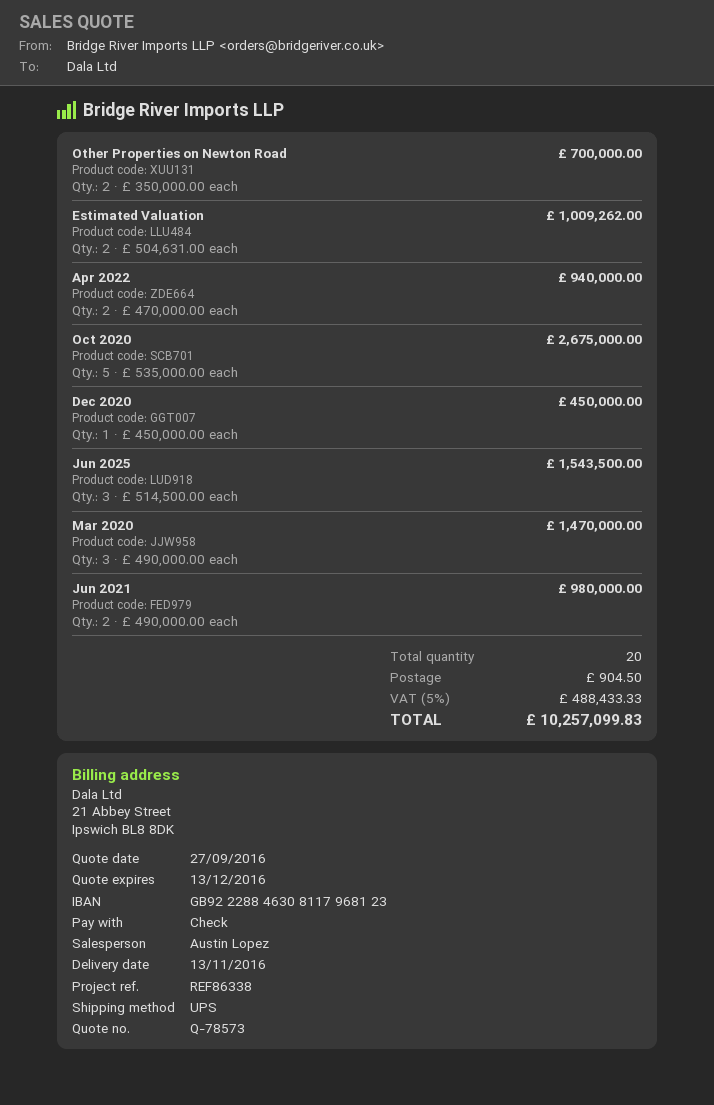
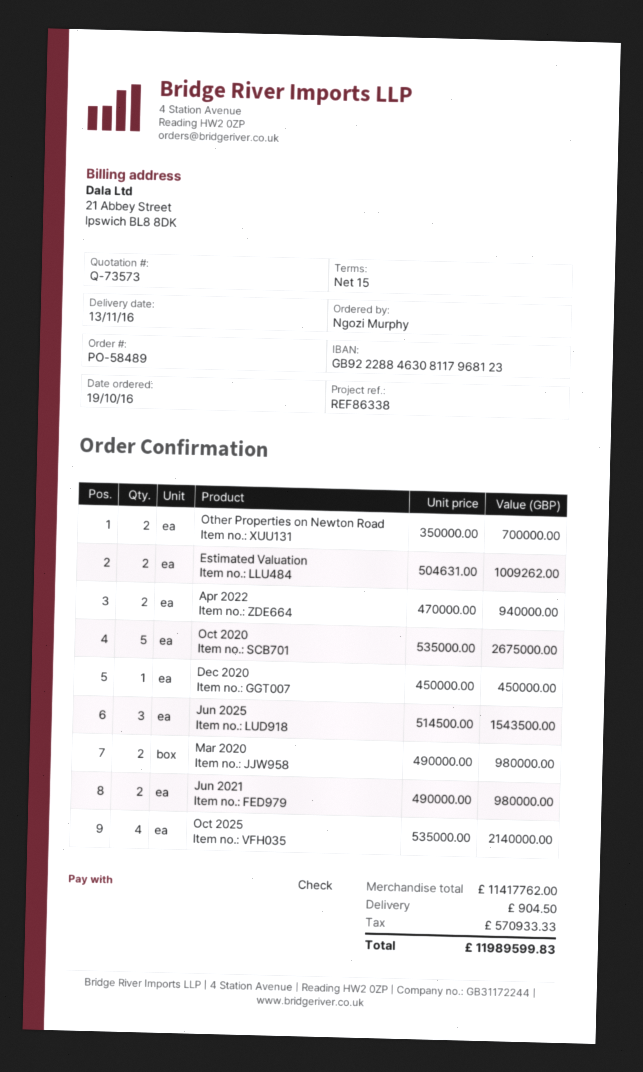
quote number: Q-78573 -> Q-73573
Mar 2020: 3 x 490000.00 = 1470000.00 -> 2 x 490000.00 = 980000.00
Oct 2025: none -> 4 x 535000.00 = 2140000.00
tax: 488433.33 -> 570933.33
total: 10257099.83 -> 11989599.83

